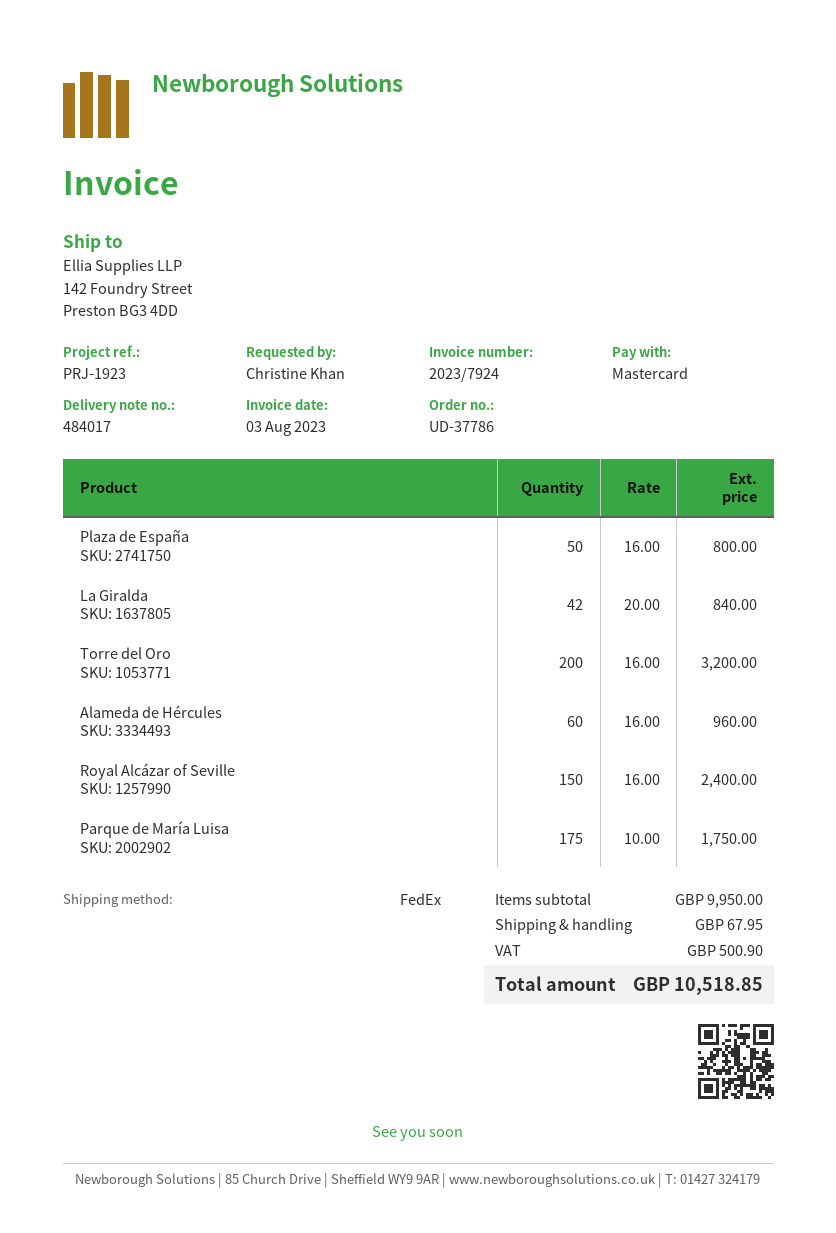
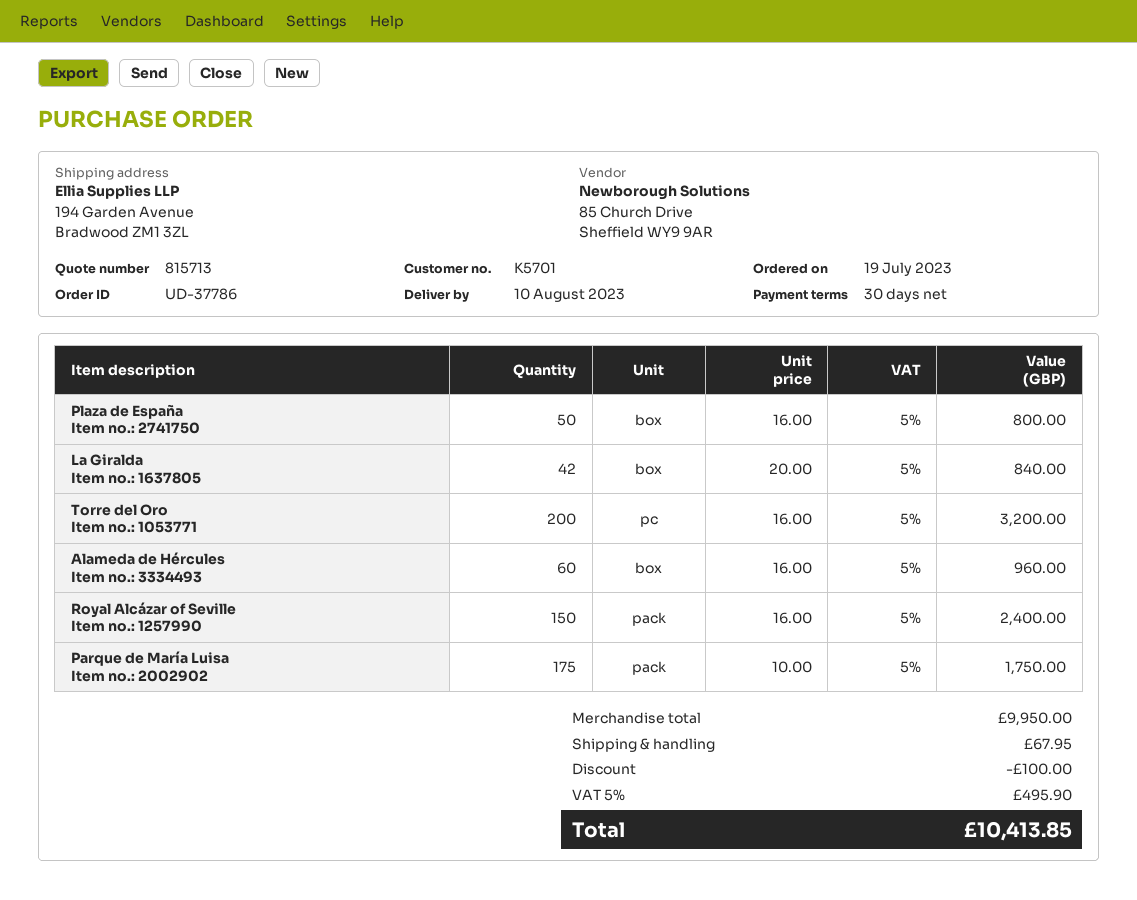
ship to: 142 Foundry Street, Preston BG3 4DD -> 194 Garden Avenue, Bradwood ZM1 3ZL
discount: none -> 100.00
tax: 500.90 -> 495.90
total: 10518.85 -> 10413.85

